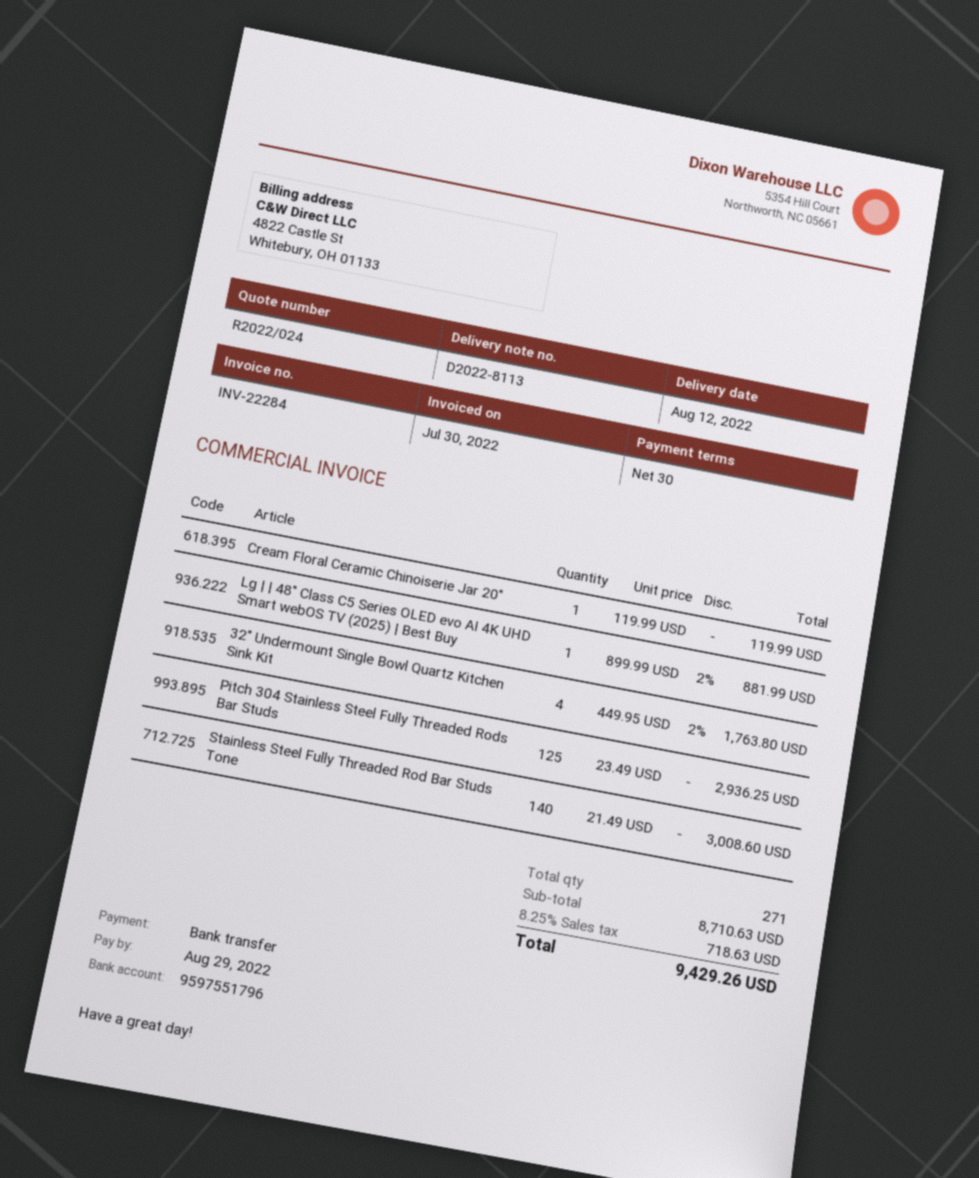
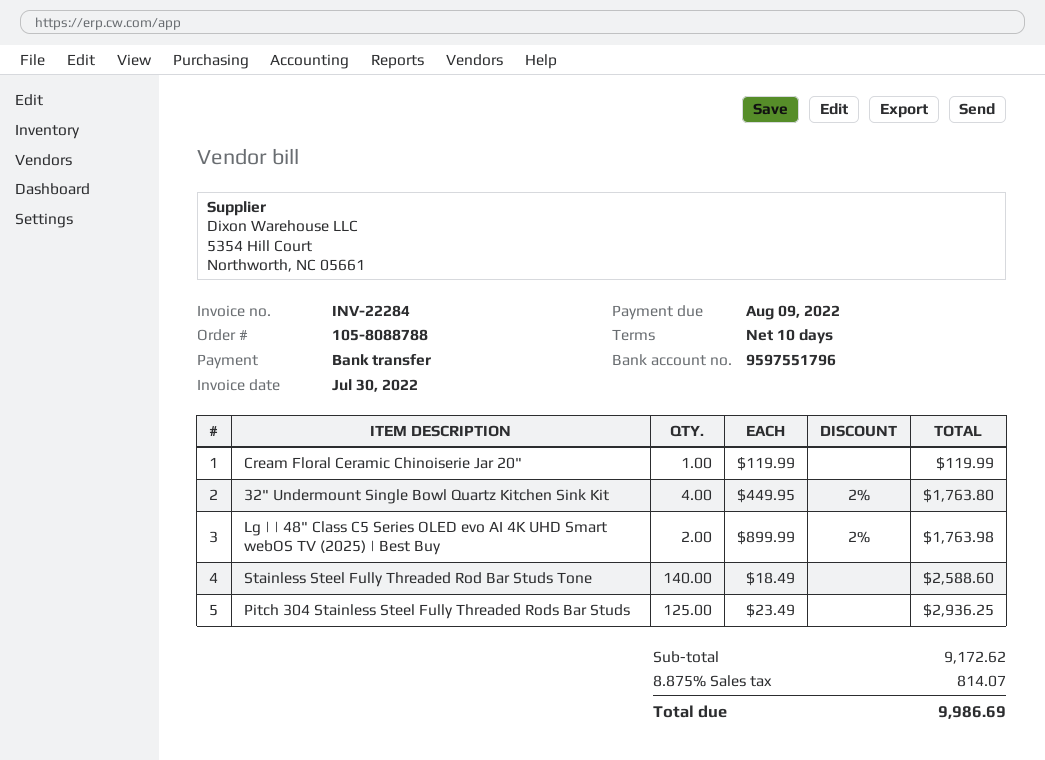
payment terms: 30 days -> 10 days
due date: 2022-08-29 -> 2022-08-09
Lg | | 48" Class C5 Series OLED evo AI 4K UHD Smart webOS TV (2025) | Best Buy: 1 x 899.99 - 2% = 881.99 -> 2 x 899.99 - 2% = 1763.98
Stainless Steel Fully Threaded Rod Bar Studs Tone: 140 x 21.49 = 3008.60 -> 140 x 18.49 = 2588.60
subtotal: 8710.63 -> 9172.62
tax: 8.25% = 718.63 -> 8.875% = 814.07
total: 9429.26 -> 9986.69

